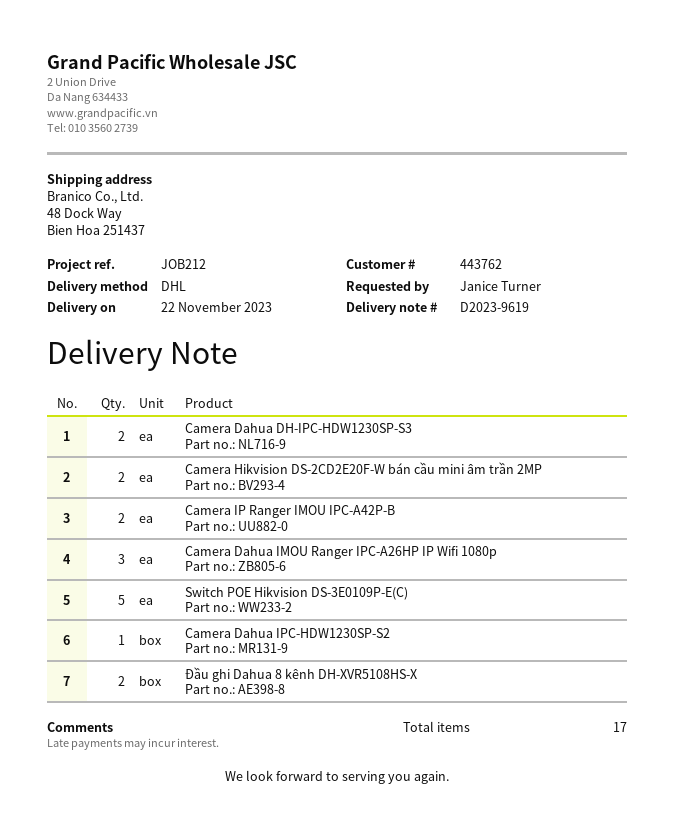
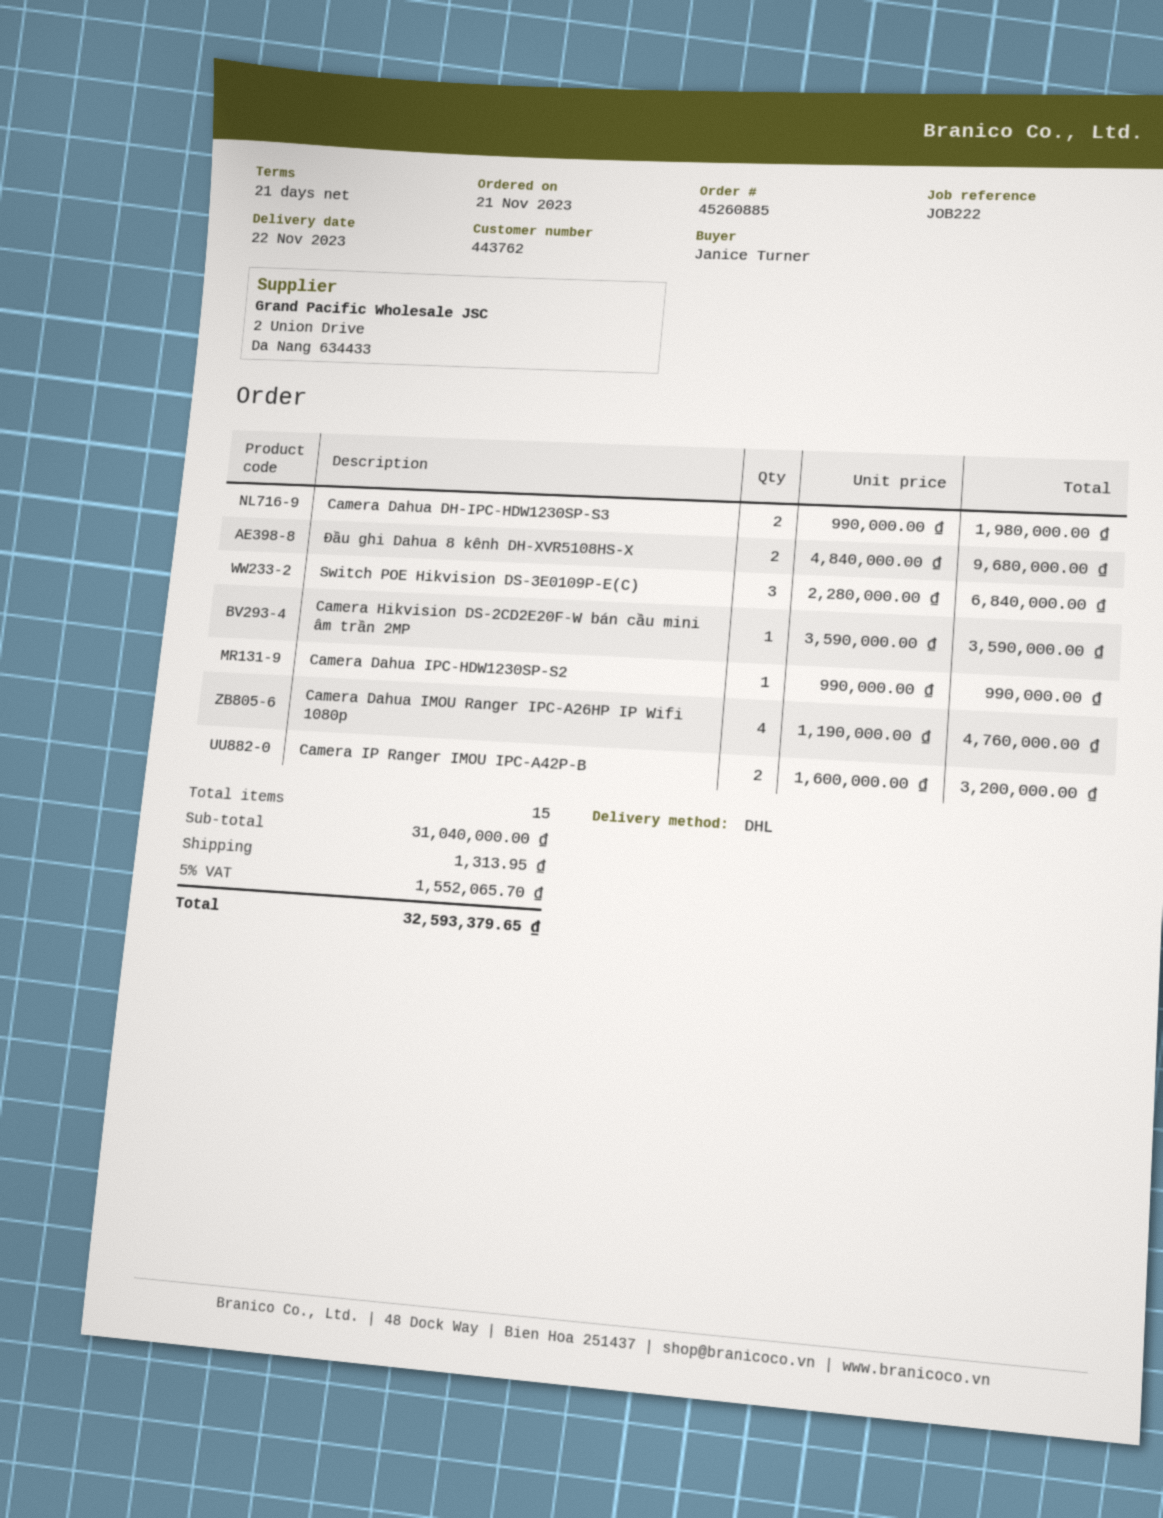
reference: JOB212 -> JOB222
Camera Hikvision DS-2CD2E20F-W bán cầu mini âm trần 2MP: 2 -> 1
Camera Dahua IMOU Ranger IPC-A26HP IP Wifi 1080p: 3 -> 4
Switch POE Hikvision DS-3E0109P-E(C): 5 -> 3
total quantity: 17 -> 15

